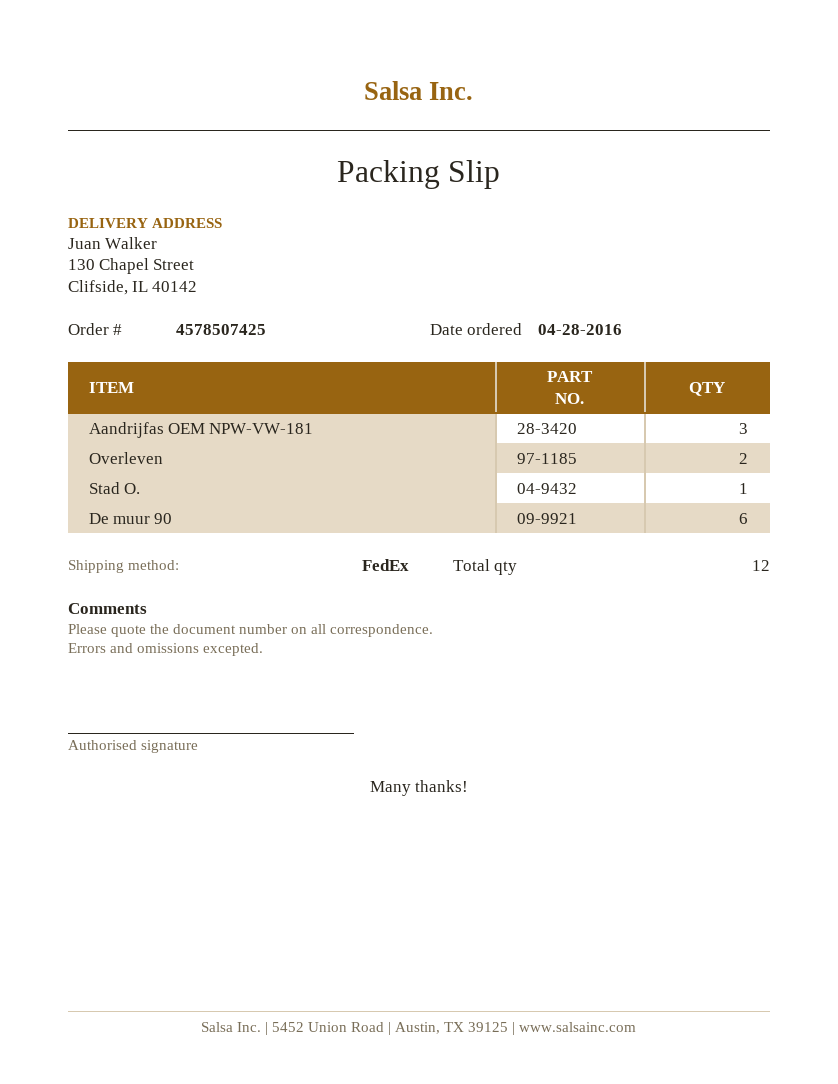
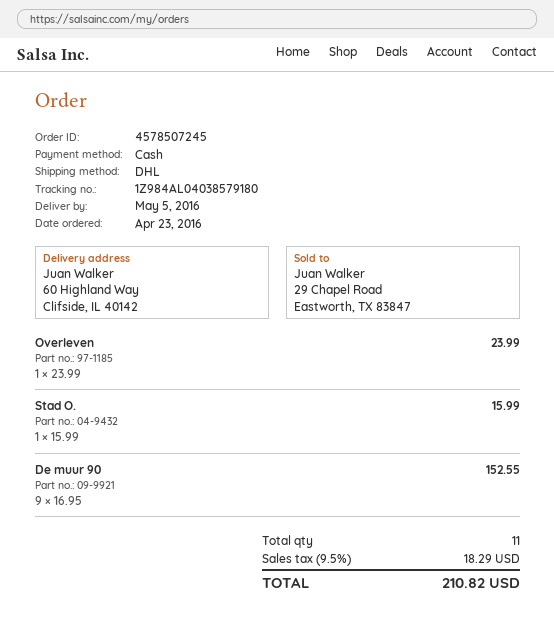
order number: 4578507425 -> 4578507245
order date: 2016-04-28 -> 2016-04-23
shipping method: FedEx -> DHL
ship to: 130 Chapel Street, Clifside, IL 40142 -> 60 Highland Way, Clifside, IL 40142
Aandrijfas OEM NPW-VW-181: 3 -> none
Overleven: 2 -> 1
De muur 90: 6 -> 9
total quantity: 12 -> 11

